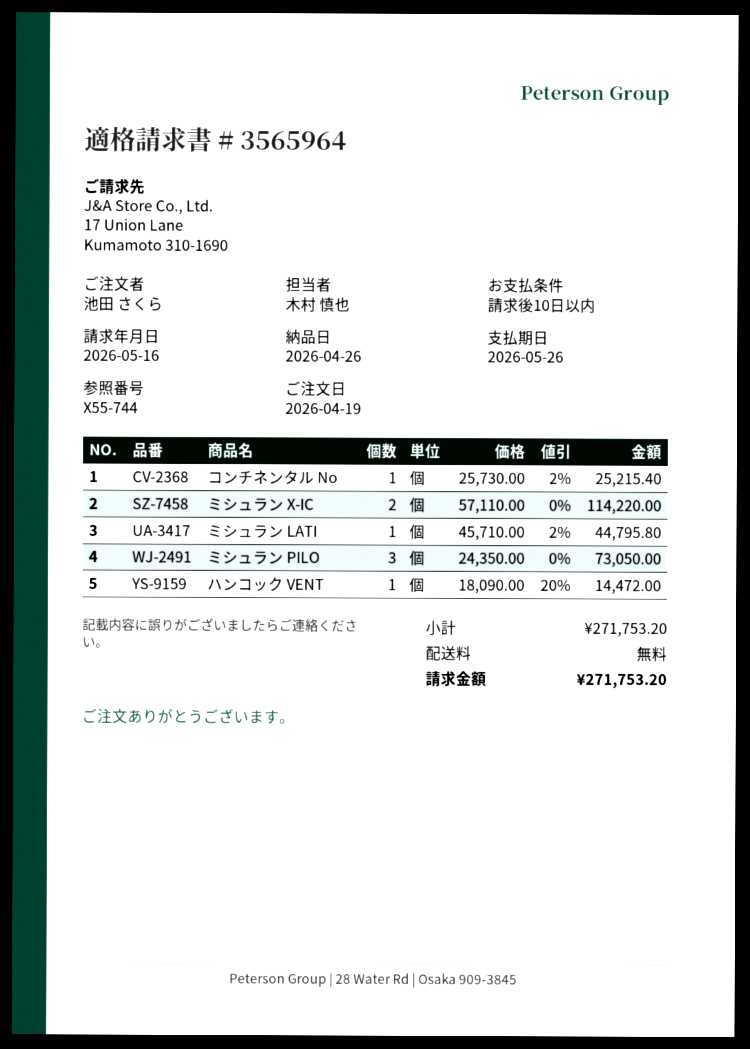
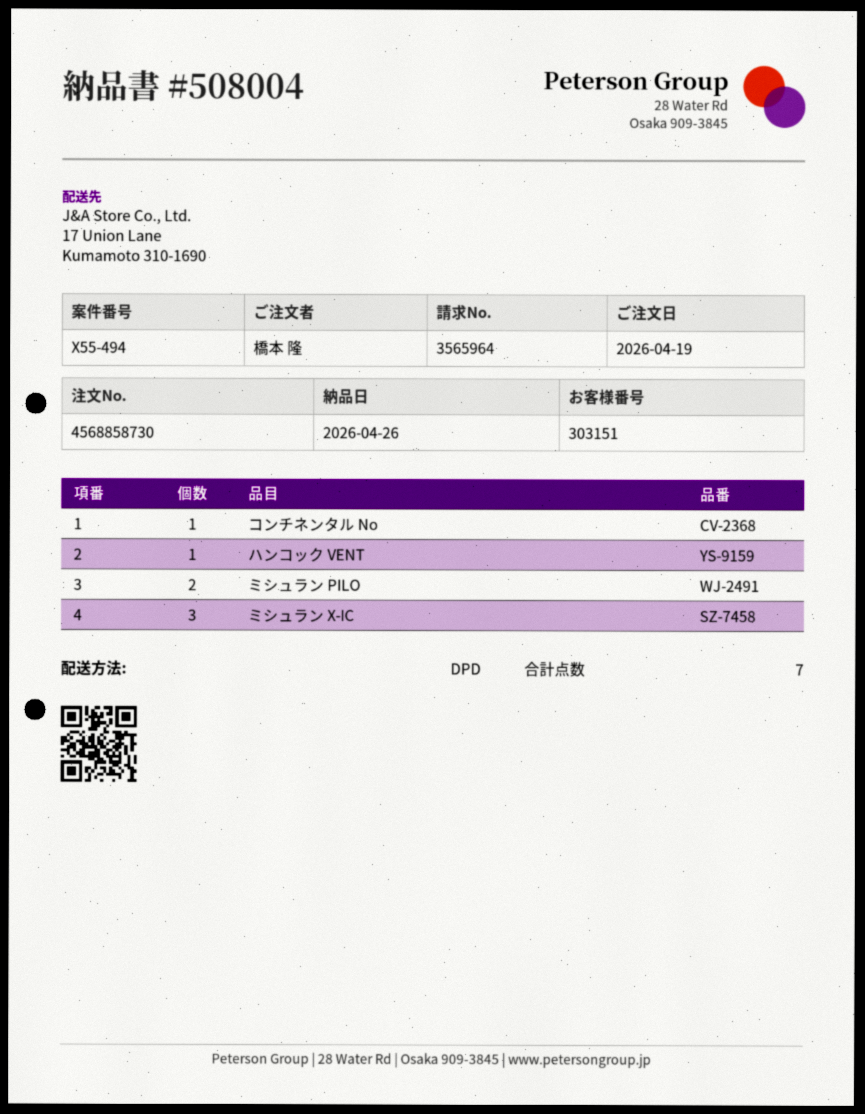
reference: X55-744 -> X55-494
ordered by: 池田 さくら -> 橋本 隆
ミシュラン X-IC: 2 -> 3
ミシュラン LATI: 1 -> none
ミシュラン PILO: 3 -> 2

